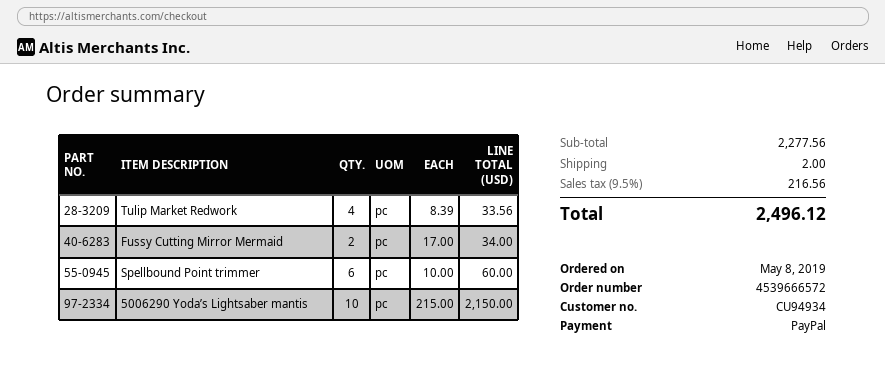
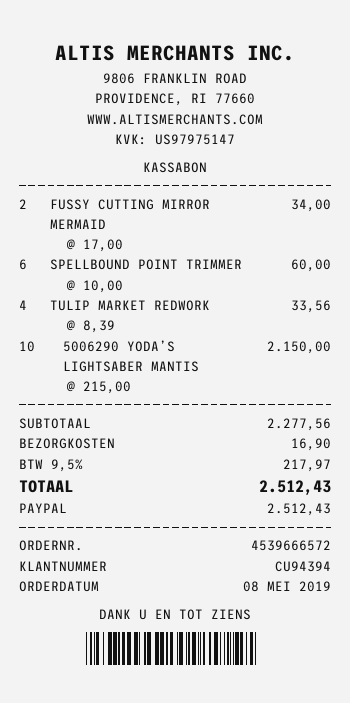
customer number: CU94934 -> CU94394
shipping: 2.00 -> 16.90
tax: 9.5% = 216.56 -> 9.5% = 217.97
total: 2496.12 -> 2512.43

